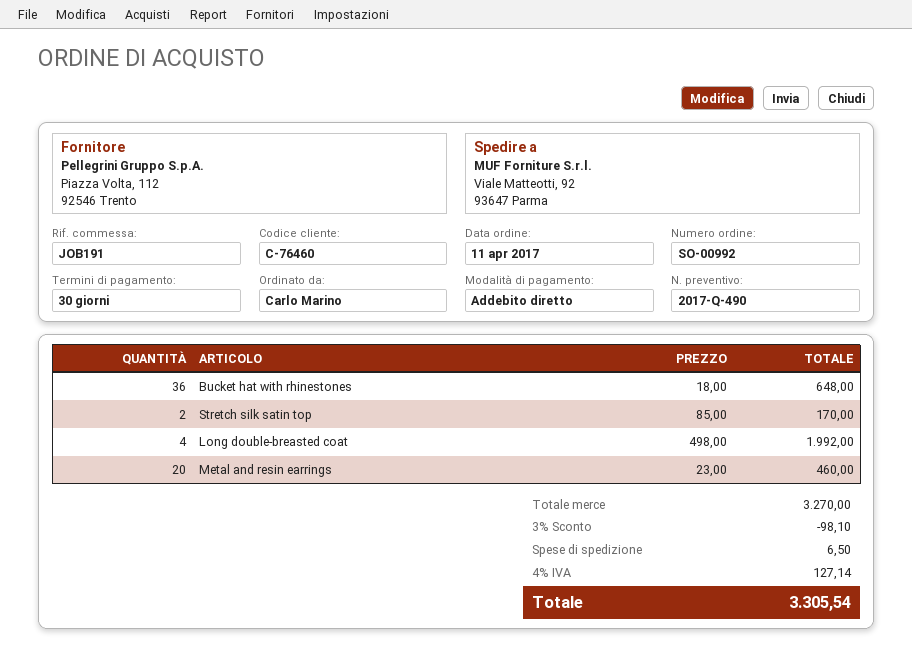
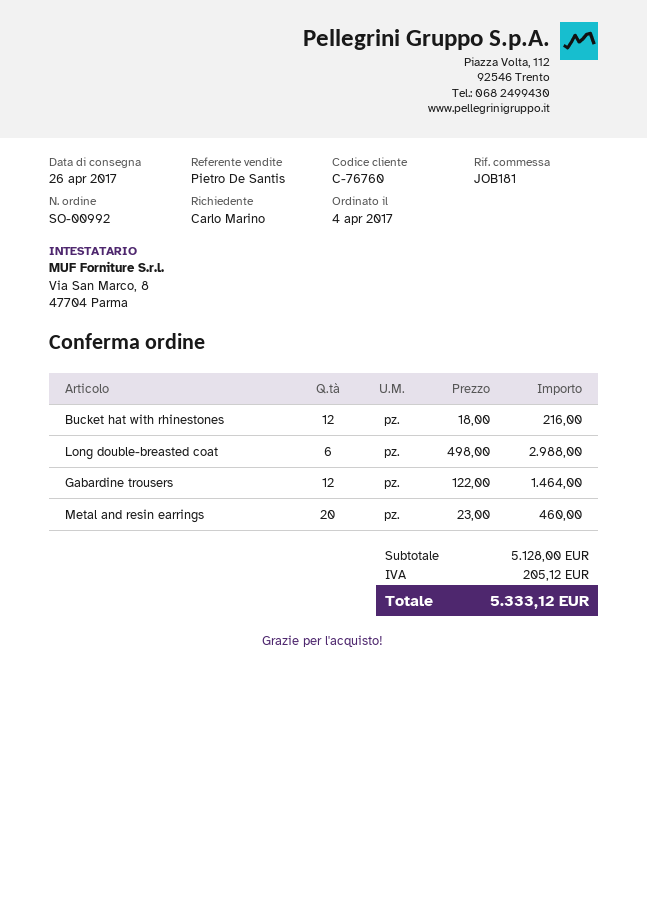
order date: 2017-04-11 -> 2017-04-04
customer number: C-76460 -> C-76760
reference: JOB191 -> JOB181
Bucket hat with rhinestones: 36 x 18.00 = 648.00 -> 12 x 18.00 = 216.00
Stretch silk satin top: 2 x 85.00 = 170.00 -> none
Long double-breasted coat: 4 x 498.00 = 1992.00 -> 6 x 498.00 = 2988.00
Gabardine trousers: none -> 12 x 122.00 = 1464.00
subtotal: 3270.00 -> 5128.00
discount: 3% = 98.10 -> none
shipping: 6.50 -> none
tax: 127.14 -> 205.12
total: 3305.54 -> 5333.12

